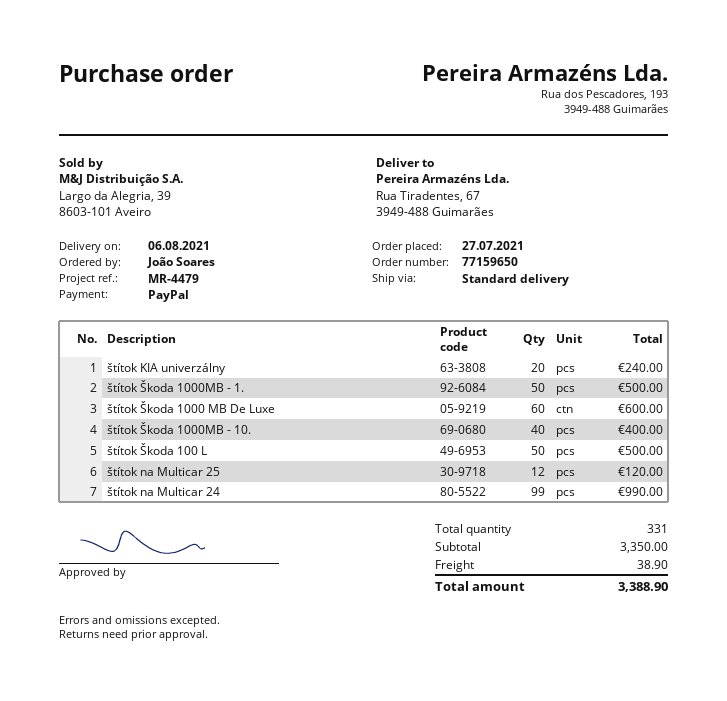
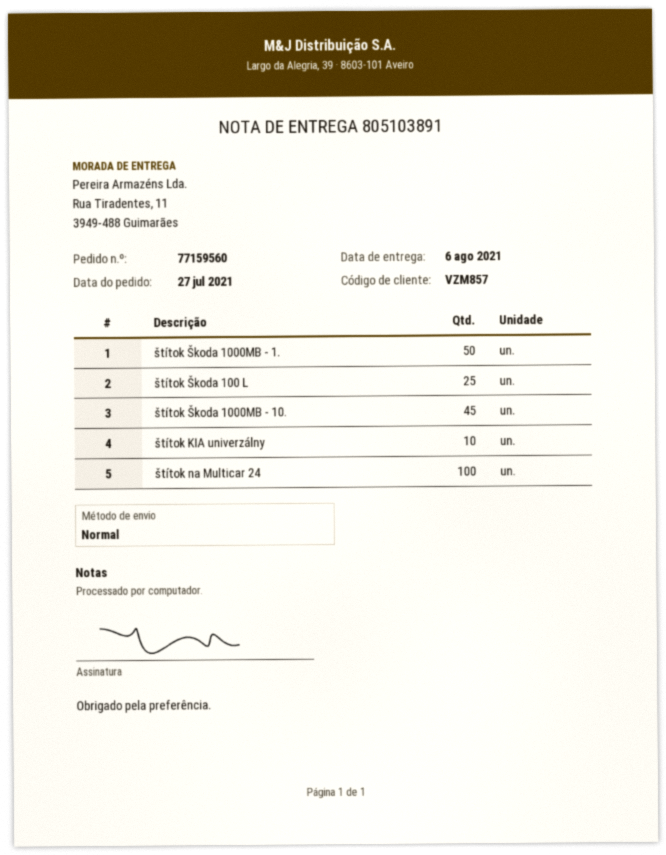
order number: 77159650 -> 77159560
ship to: Rua Tiradentes, 67, 3949-488 Guimarães -> Rua Tiradentes, 11, 3949-488 Guimarães
štítok KIA univerzálny: 20 -> 10
štítok Škoda 1000 MB De Luxe: 60 -> none
štítok Škoda 1000MB - 10.: 40 -> 45
štítok Škoda 100 L: 50 -> 25
štítok na Multicar 25: 12 -> none
štítok na Multicar 24: 99 -> 100

